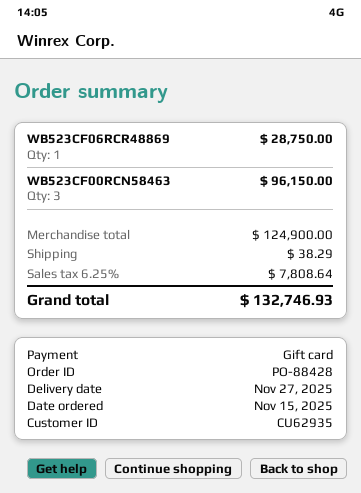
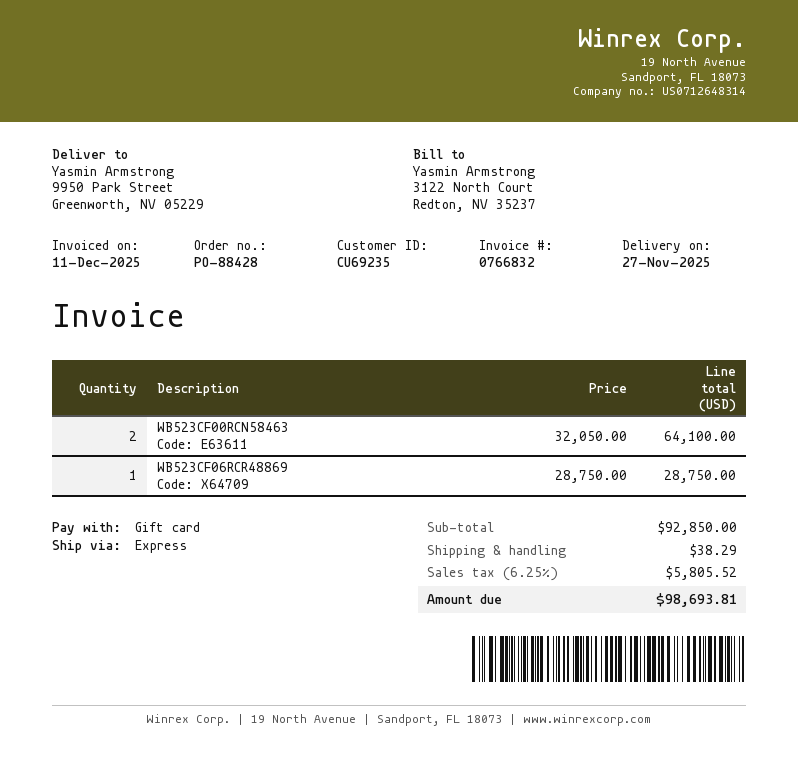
customer number: CU62935 -> CU69235
WB523CF00RCN58463: 3 for 96150.00 -> 2 for 64100.00
subtotal: 124900.00 -> 92850.00
tax: 6.25% = 7808.64 -> 6.25% = 5805.52
total: 132746.93 -> 98693.81

